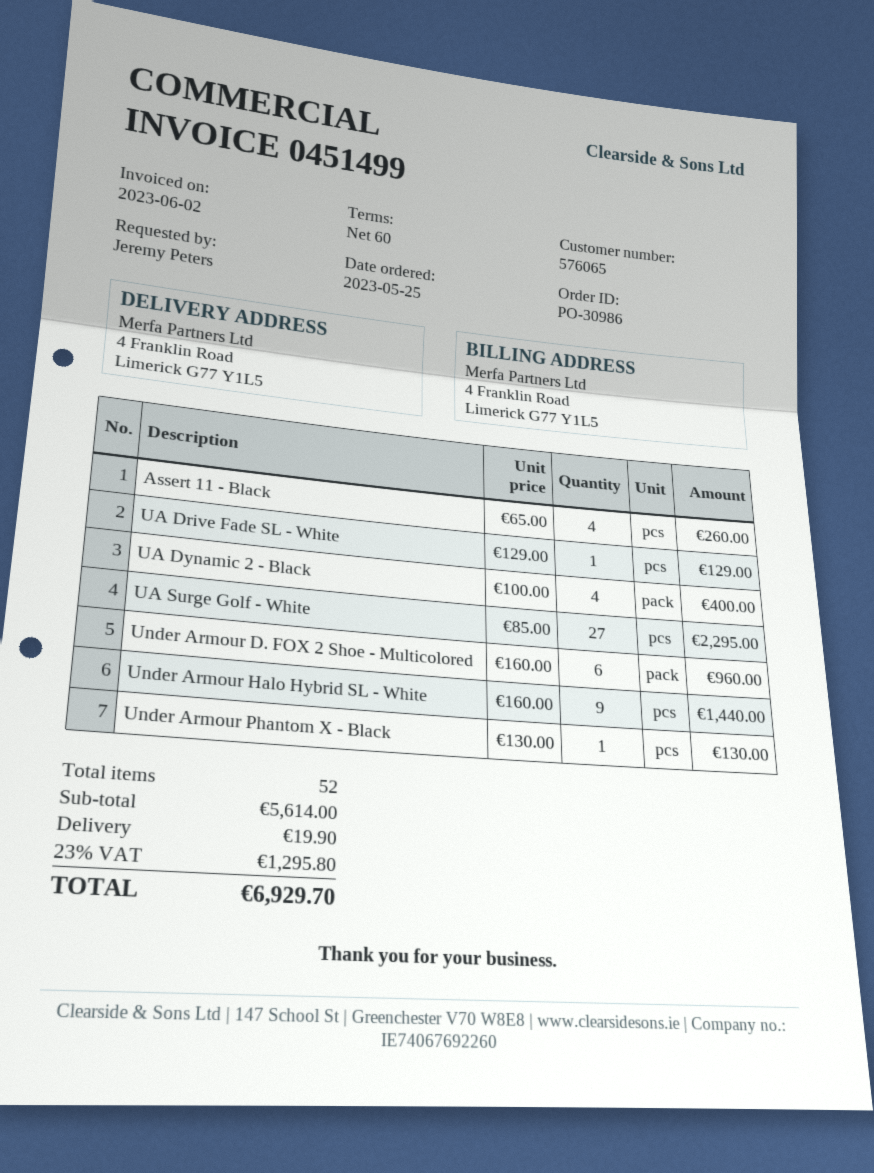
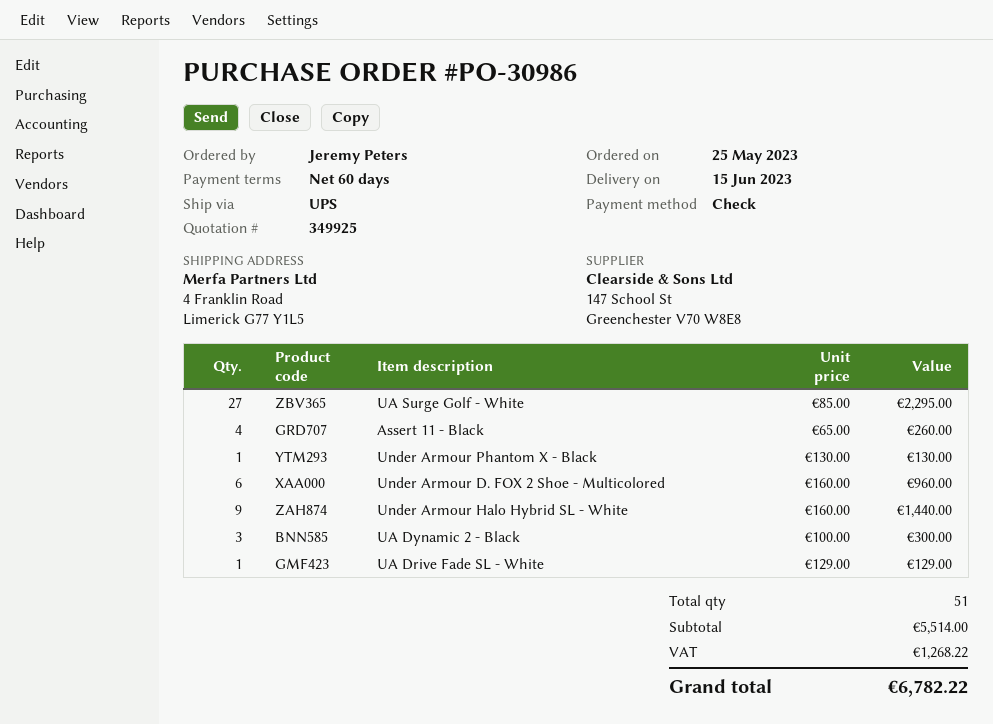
UA Dynamic 2 - Black: 4 x 100.00 = 400.00 -> 3 x 100.00 = 300.00
total quantity: 52 -> 51
subtotal: 5614.00 -> 5514.00
shipping: 19.90 -> none
tax: 1295.80 -> 1268.22
total: 6929.70 -> 6782.22

